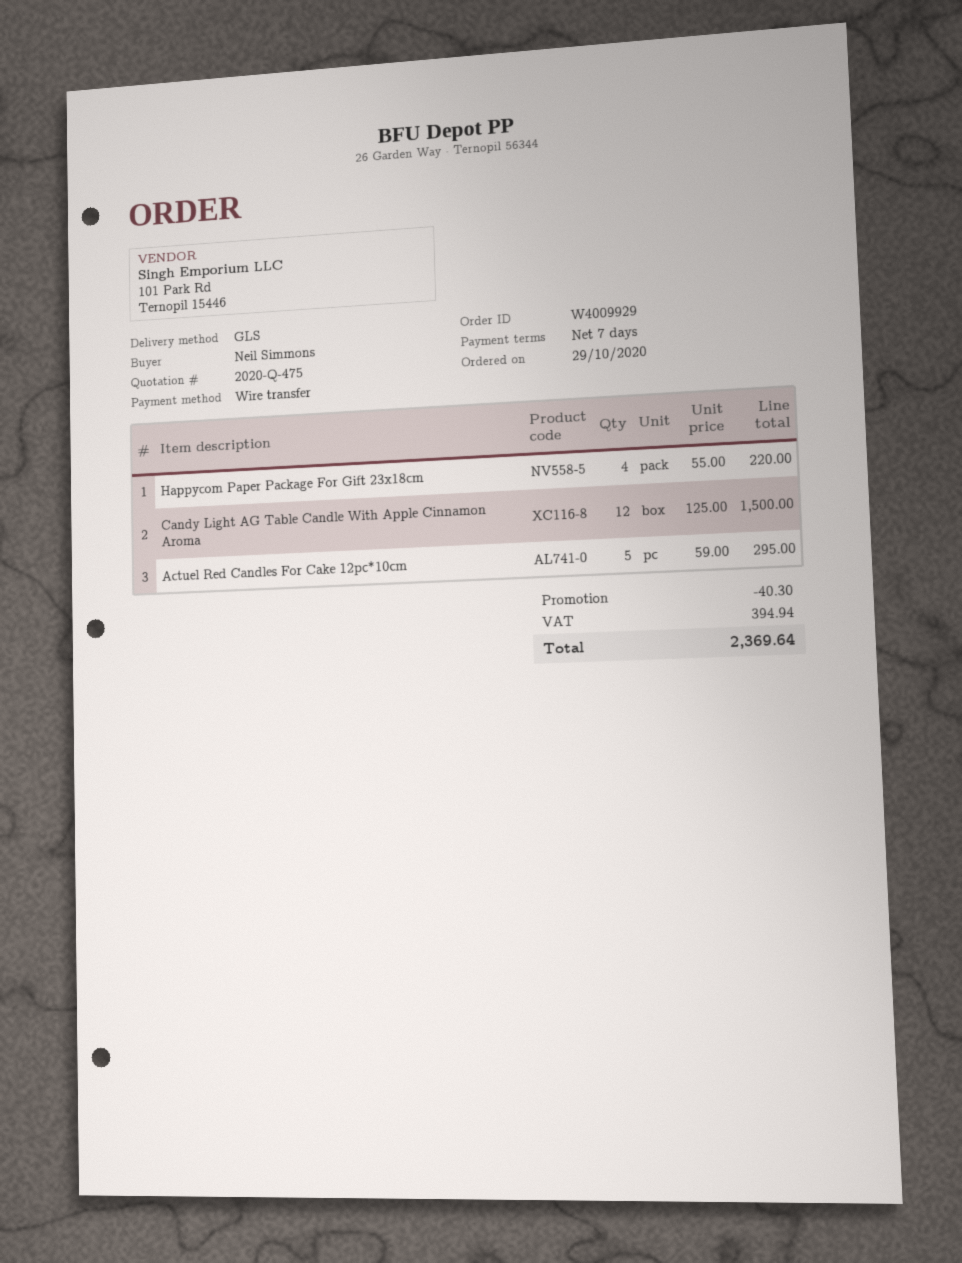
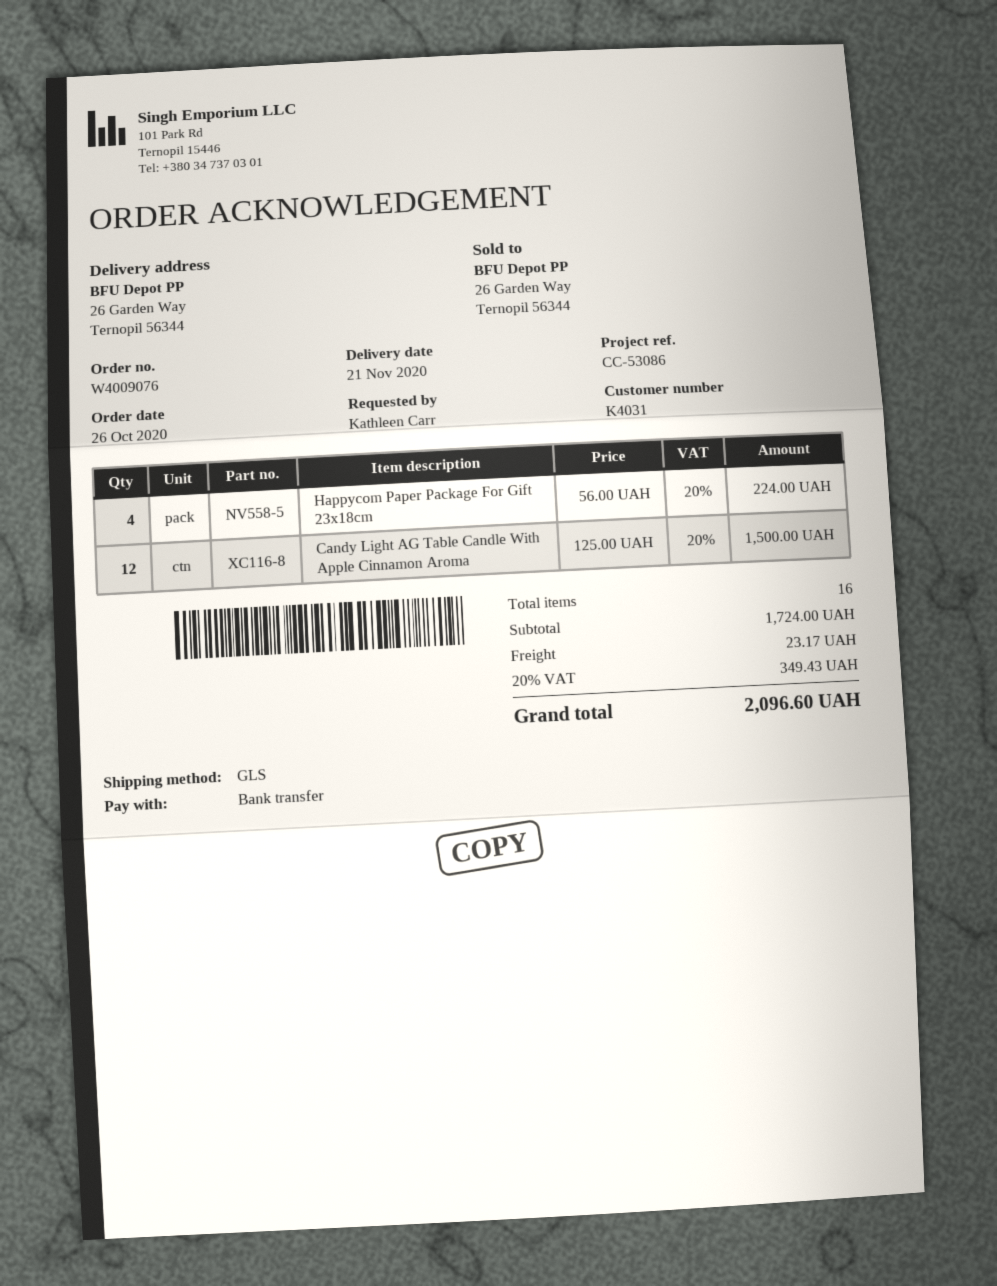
order number: W4009929 -> W4009076
order date: 2020-10-29 -> 2020-10-26
ordered by: Neil Simmons -> Kathleen Carr
Happycom Paper Package For Gift 23x18cm: 4 x 55.00 = 220.00 -> 4 x 56.00 = 224.00
Actuel Red Candles For Cake 12pc*10cm: 5 x 59.00 = 295.00 -> none
discount: 40.30 -> none
shipping: none -> 23.17
tax: 394.94 -> 349.43
total: 2369.64 -> 2096.60

